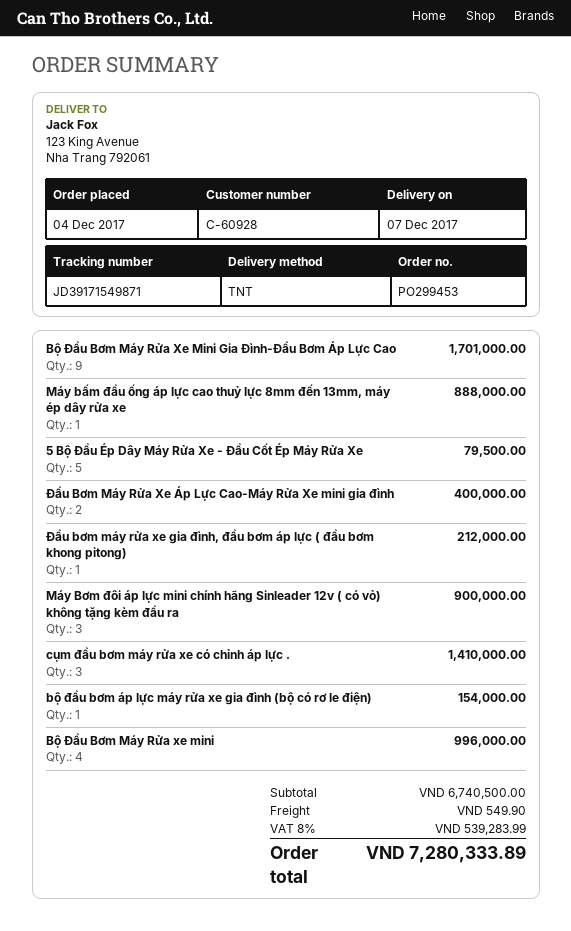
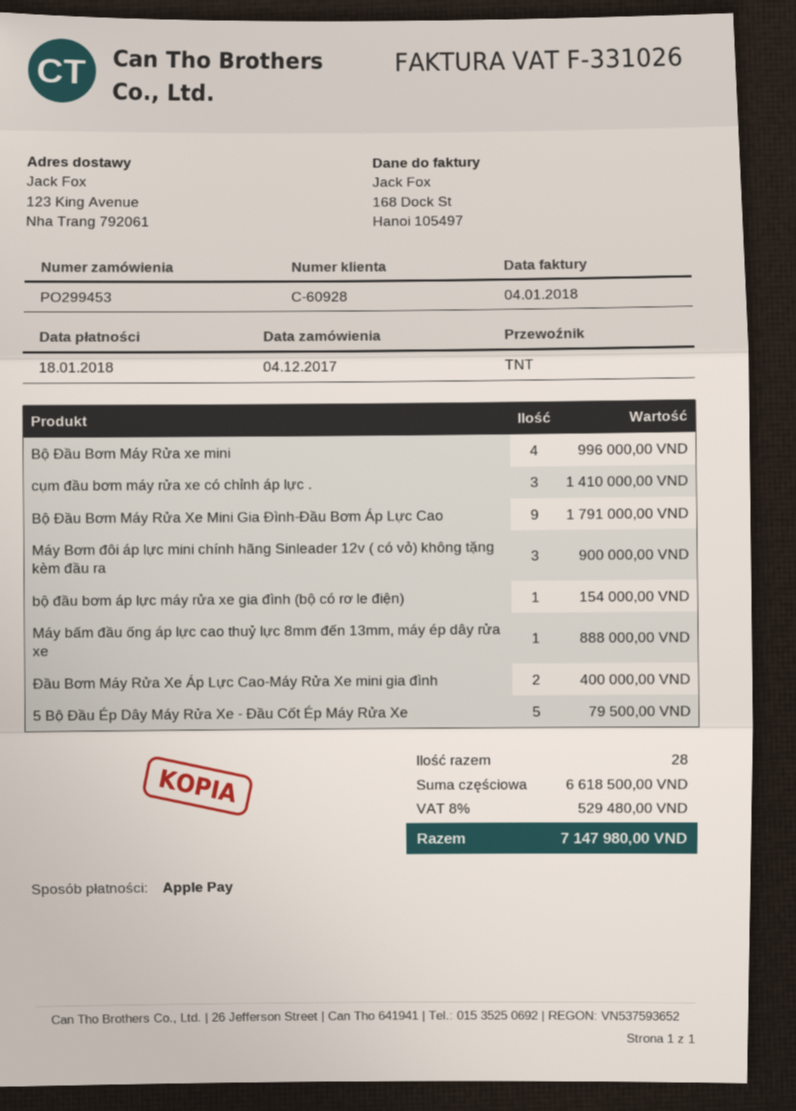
Bộ Đầu Bơm Máy Rửa Xe Mini Gia Đình-Đầu Bơm Áp Lực Cao: 9 for 1701000.00 -> 9 for 1791000.00
Đầu bơm máy rửa xe gia đình, đầu bơm áp lực ( đầu bơm khong pitong): 1 for 212000.00 -> none
subtotal: 6740500.00 -> 6618500.00
shipping: 549.90 -> none
tax: 8% = 539283.99 -> 8% = 529480.00
total: 7280333.89 -> 7147980.00

